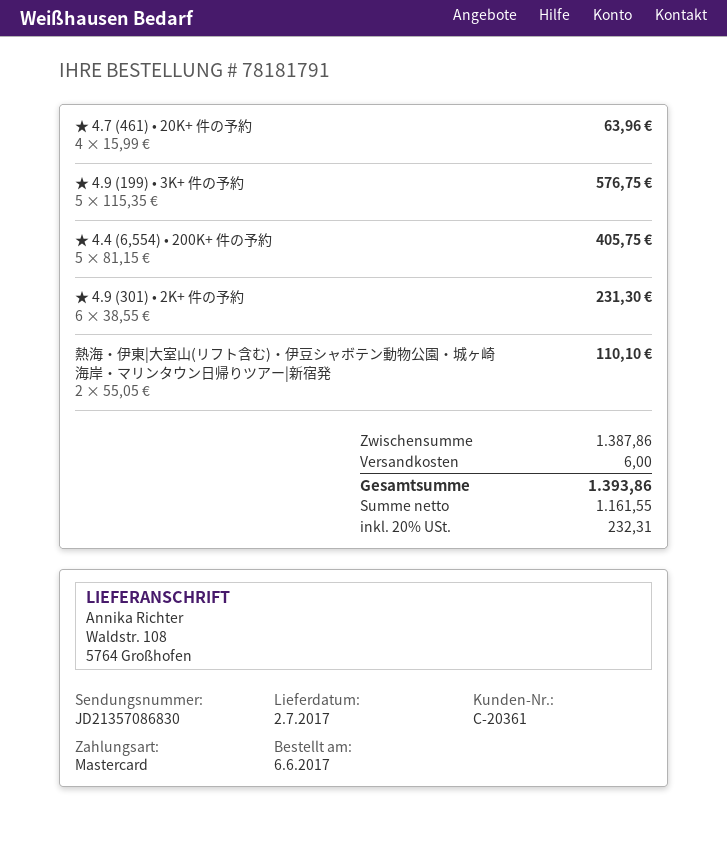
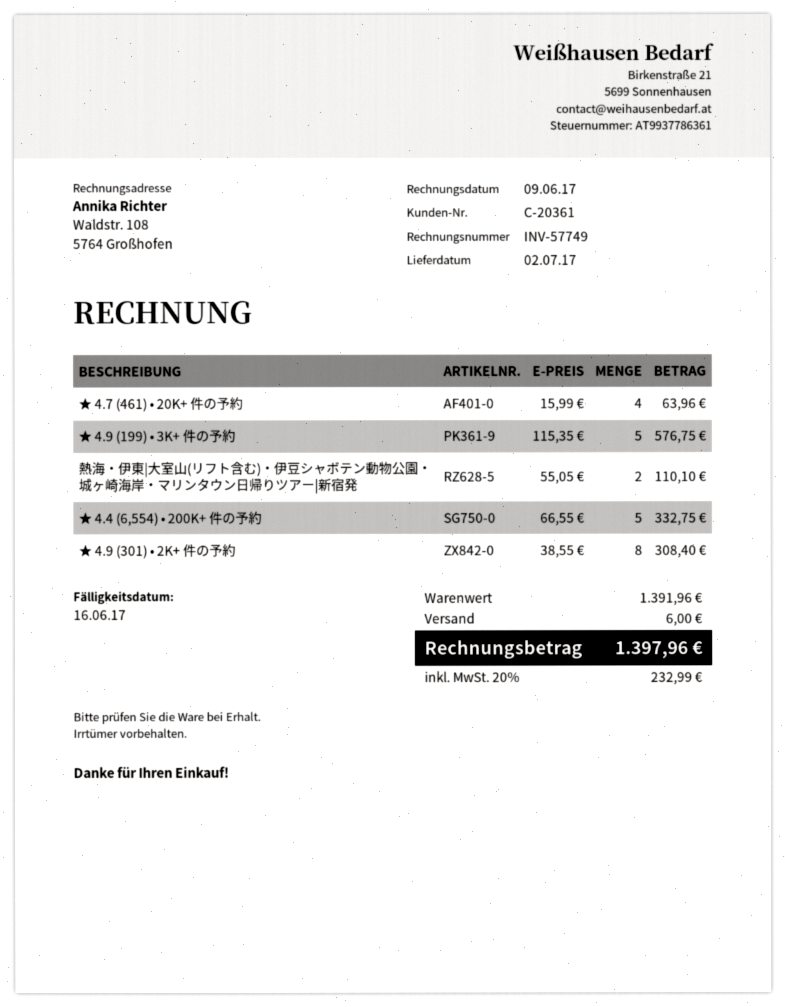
★ 4.4 (6,554) • 200K+ 件の予約: 5 x 81.15 = 405.75 -> 5 x 66.55 = 332.75
★ 4.9 (301) • 2K+ 件の予約: 6 x 38.55 = 231.30 -> 8 x 38.55 = 308.40
subtotal: 1387.86 -> 1391.96
tax: 20% = 232.31 -> 20% = 232.99
total: 1393.86 -> 1397.96

